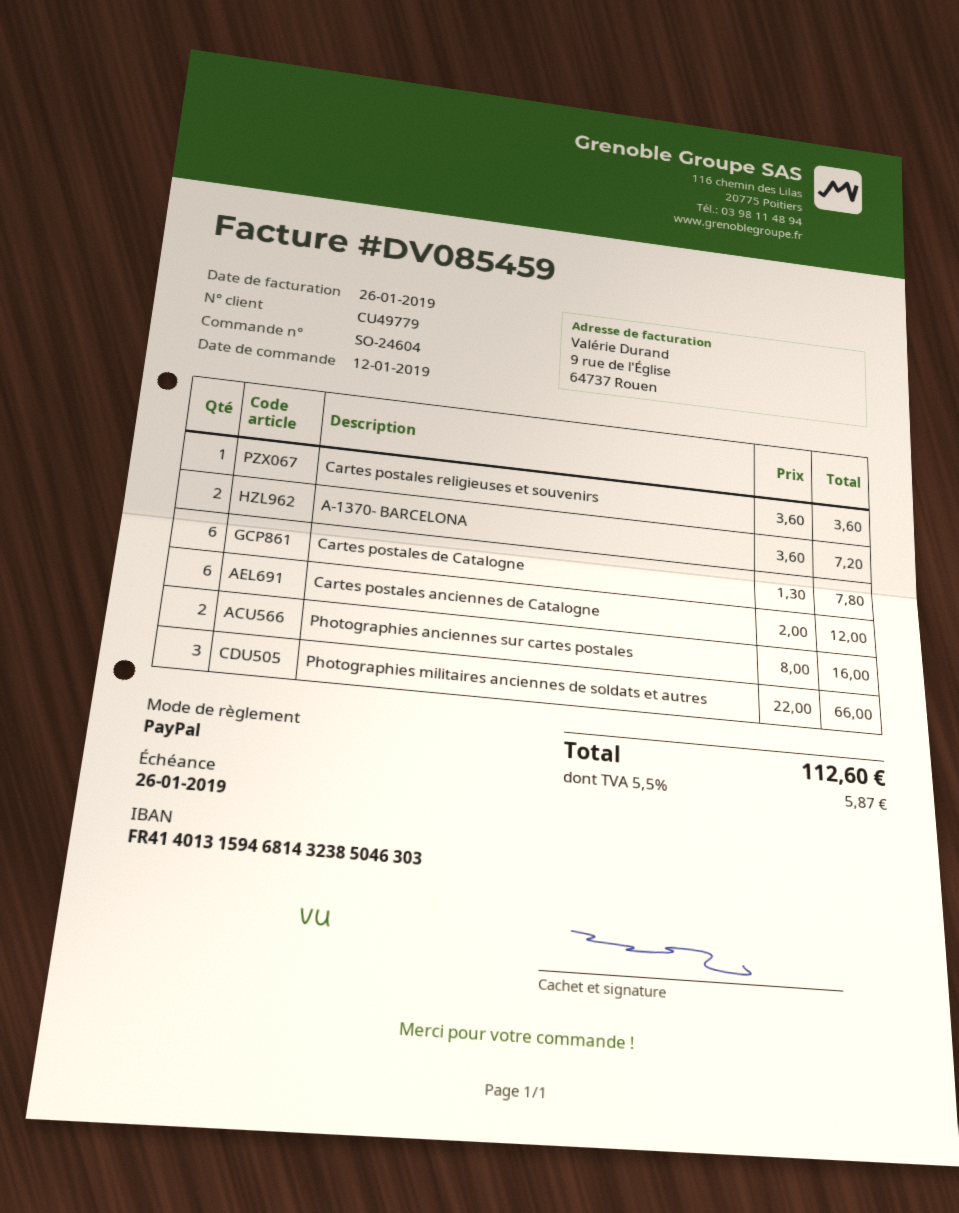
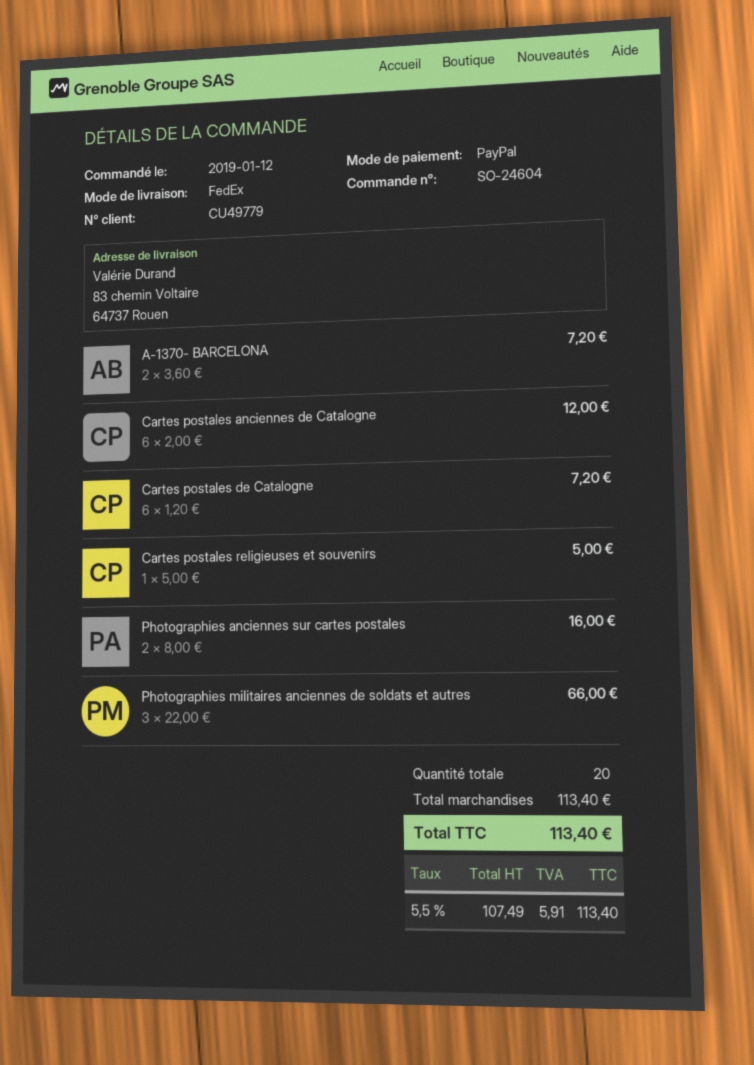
Cartes postales religieuses et souvenirs: 1 x 3.60 = 3.60 -> 1 x 5.00 = 5.00
Cartes postales de Catalogne: 6 x 1.30 = 7.80 -> 6 x 1.20 = 7.20
tax: 5.5% = 5.87 -> 5.5% = 5.91
total: 112.60 -> 113.40

